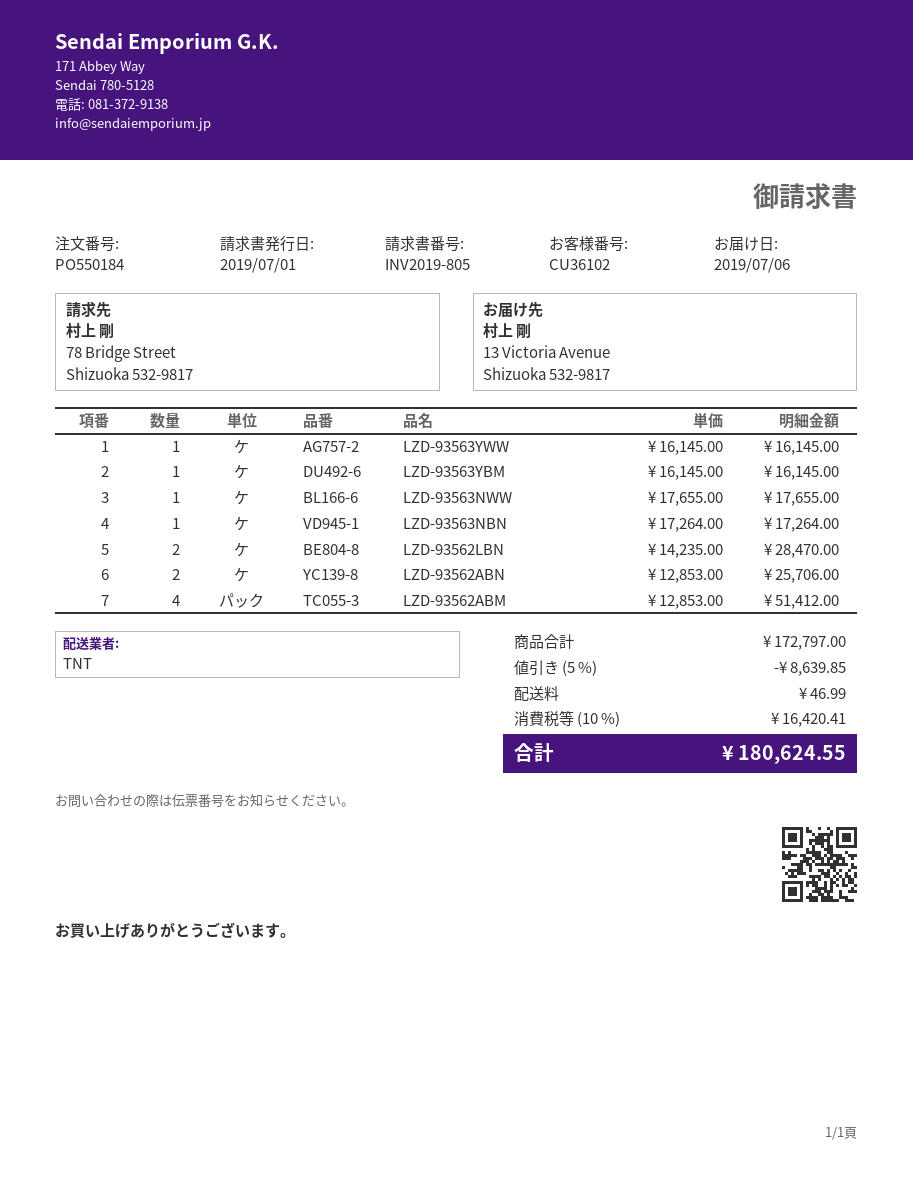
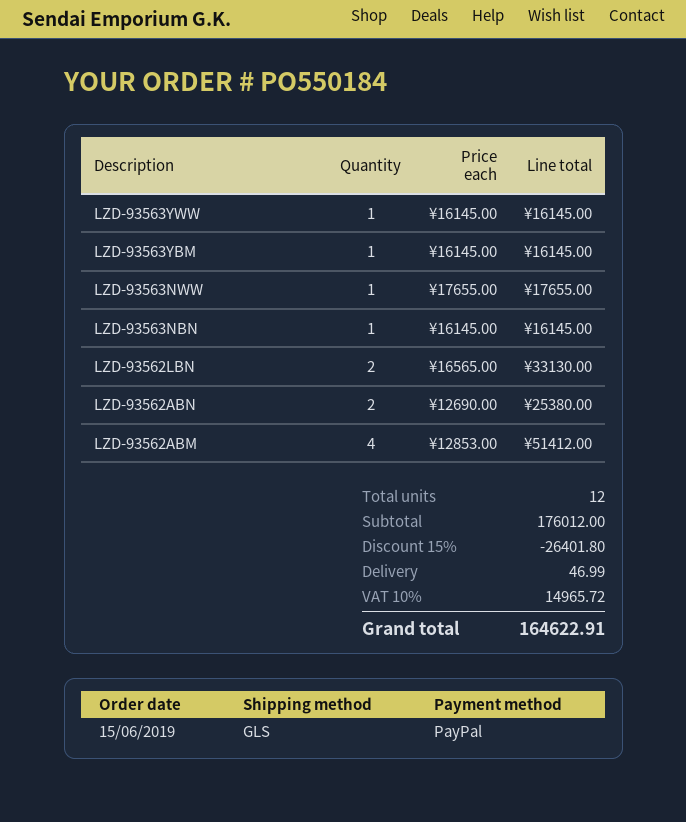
shipping method: TNT -> GLS
LZD-93563NBN: 1 x 17264.00 = 17264.00 -> 1 x 16145.00 = 16145.00
LZD-93562LBN: 2 x 14235.00 = 28470.00 -> 2 x 16565.00 = 33130.00
LZD-93562ABN: 2 x 12853.00 = 25706.00 -> 2 x 12690.00 = 25380.00
subtotal: 172797.00 -> 176012.00
discount: 5% = 8639.85 -> 15% = 26401.80
tax: 10% = 16420.41 -> 10% = 14965.72
total: 180624.55 -> 164622.91

